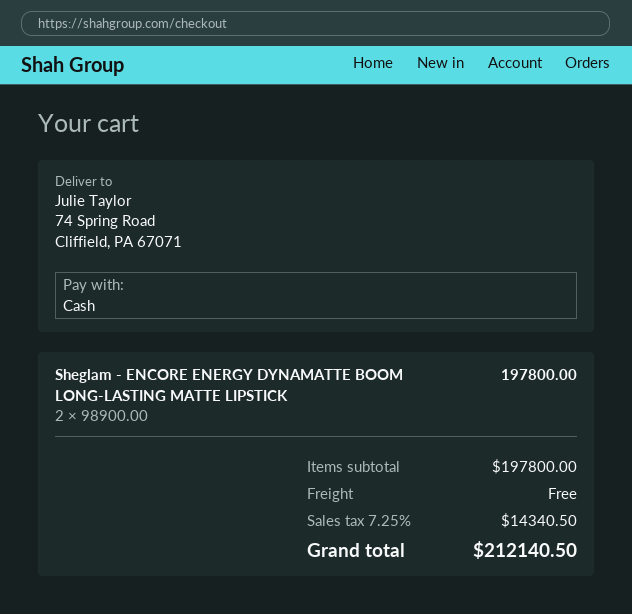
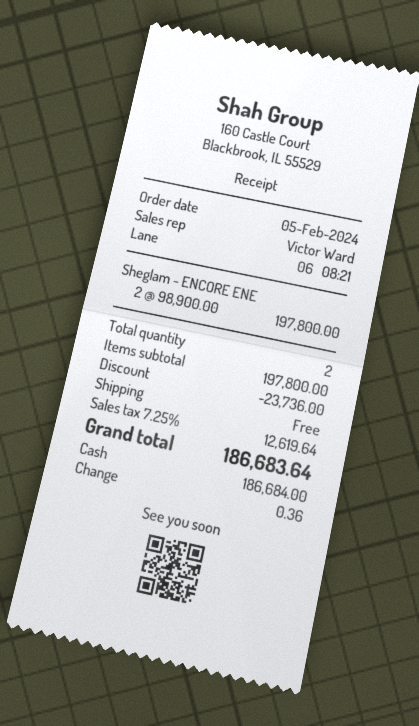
discount: none -> 23736.00
tax: 7.25% = 14340.50 -> 7.25% = 12619.64
total: 212140.50 -> 186683.64

